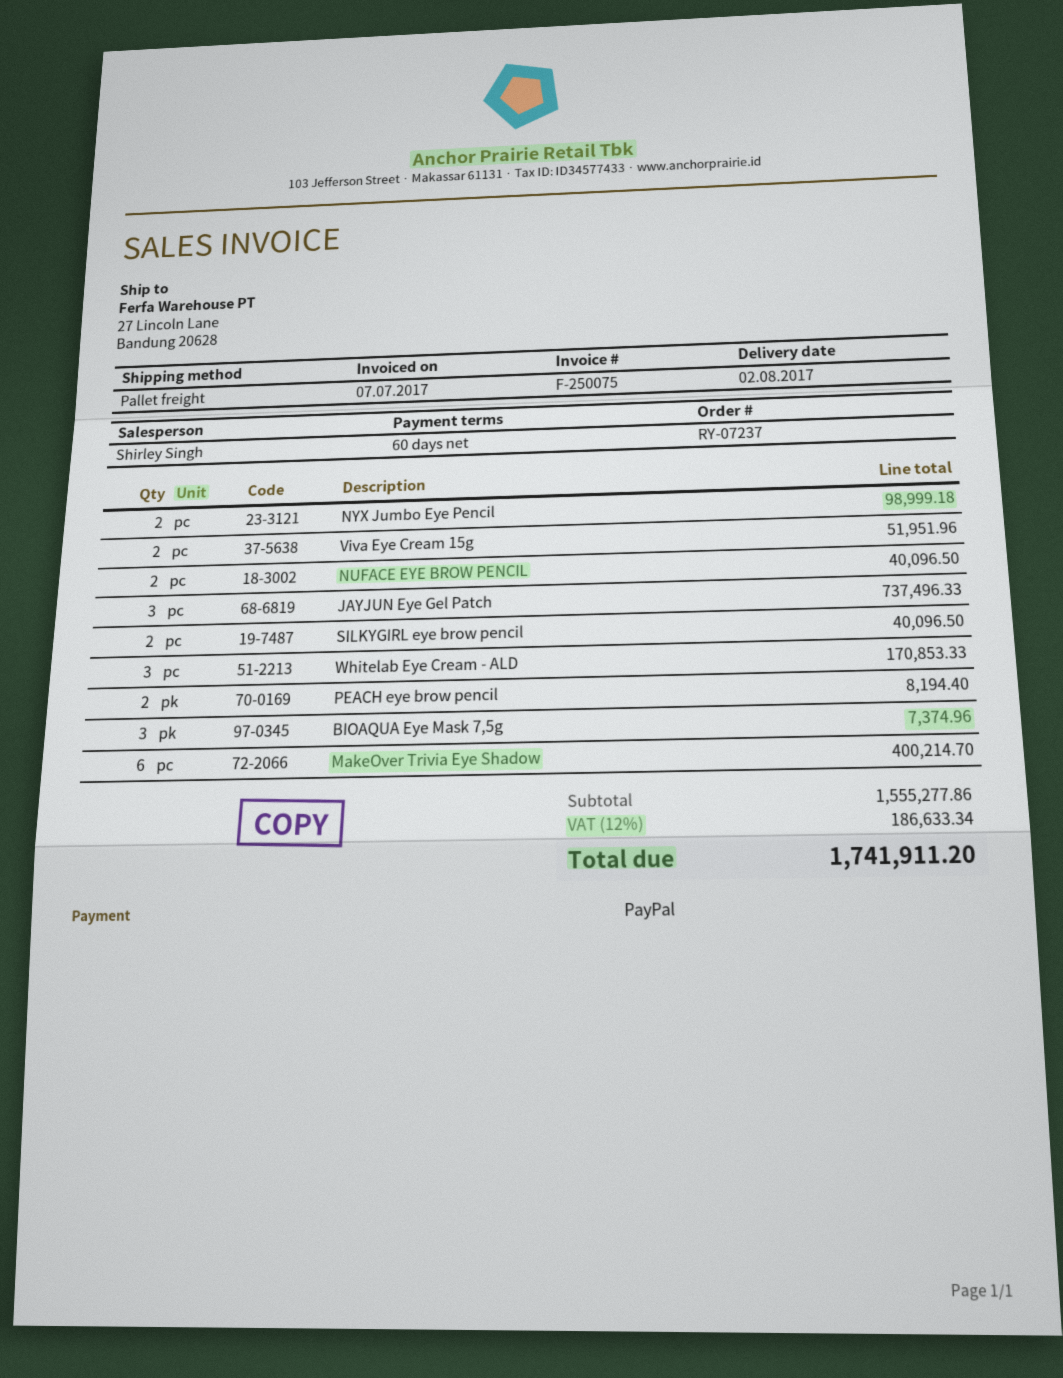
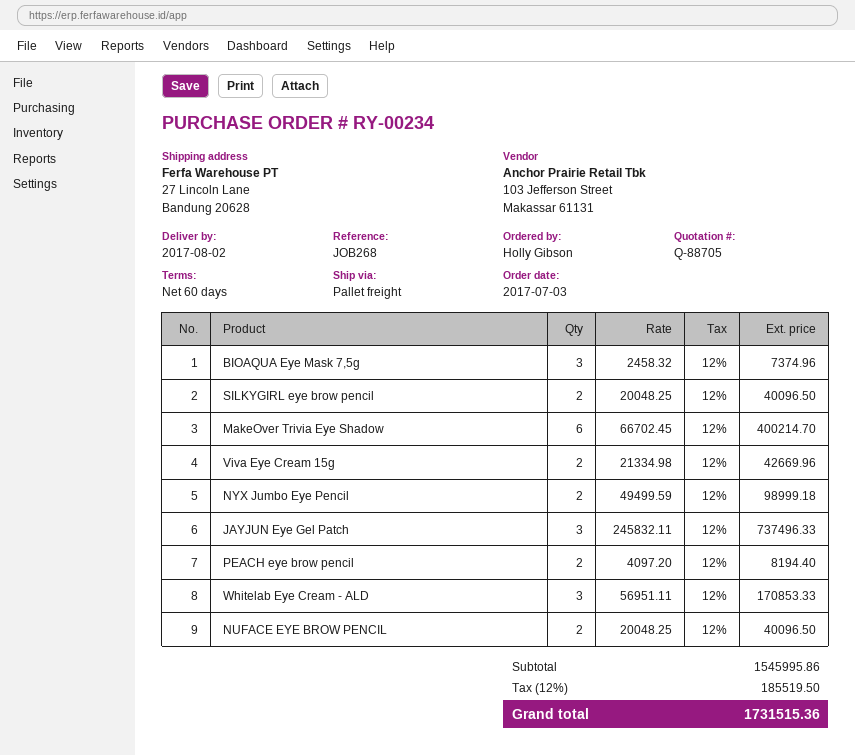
order number: RY-07237 -> RY-00234
Viva Eye Cream 15g: 2 for 51951.96 -> 2 for 42669.96
subtotal: 1555277.86 -> 1545995.86
tax: 12% = 186633.34 -> 12% = 185519.50
total: 1741911.20 -> 1731515.36

